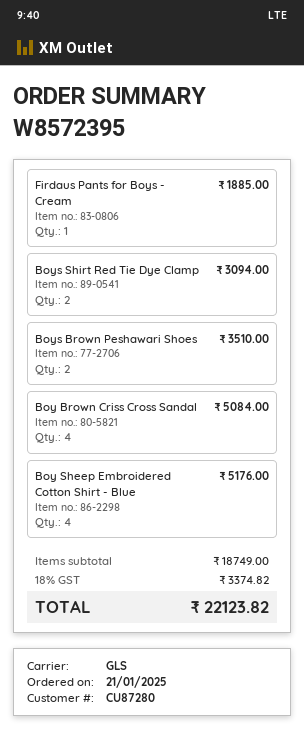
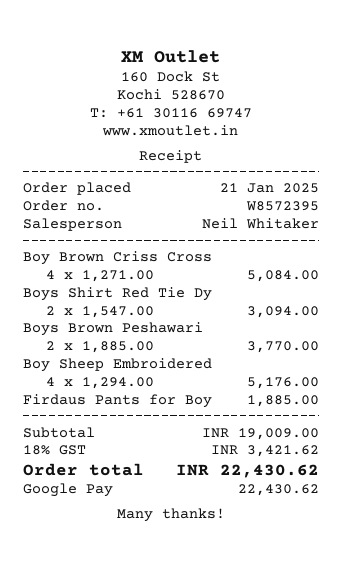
Boys Brown Peshawari Shoes: 2 for 3510.00 -> 2 for 3770.00
subtotal: 18749.00 -> 19009.00
tax: 18% = 3374.82 -> 18% = 3421.62
total: 22123.82 -> 22430.62

